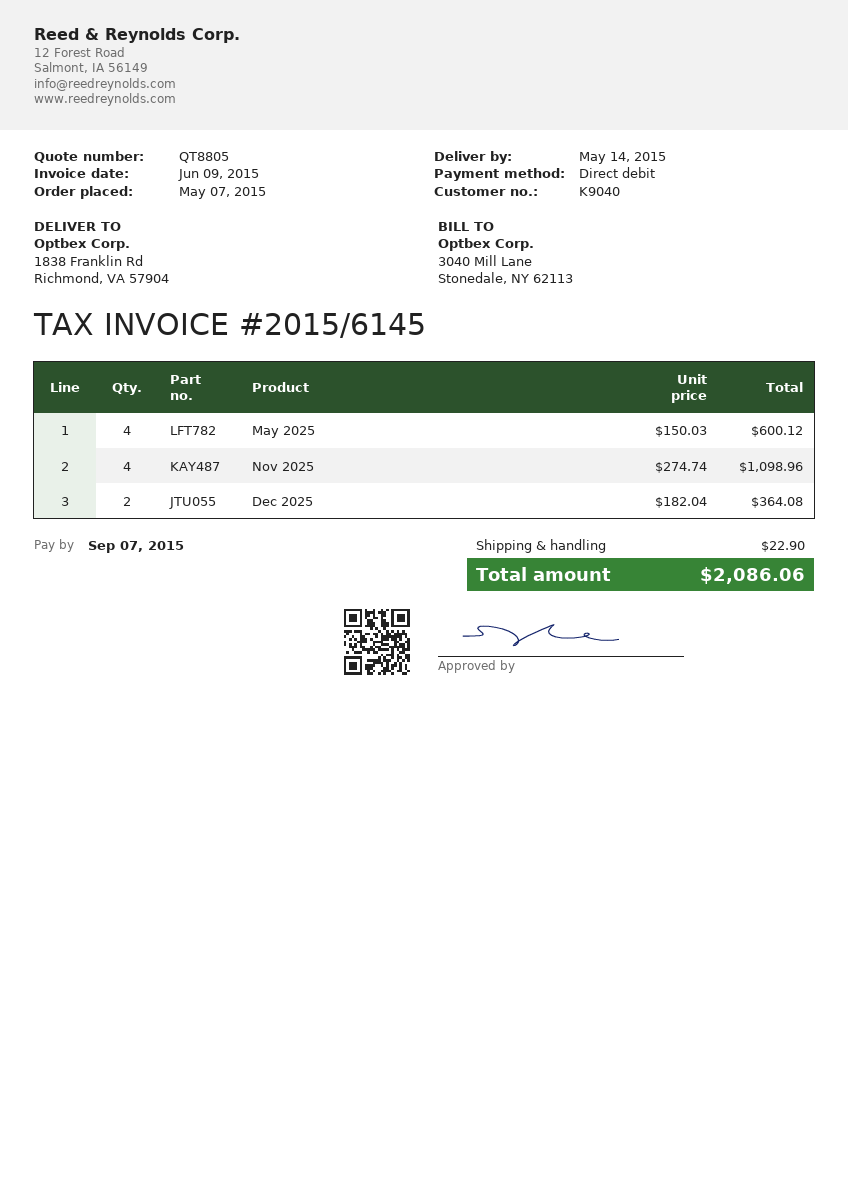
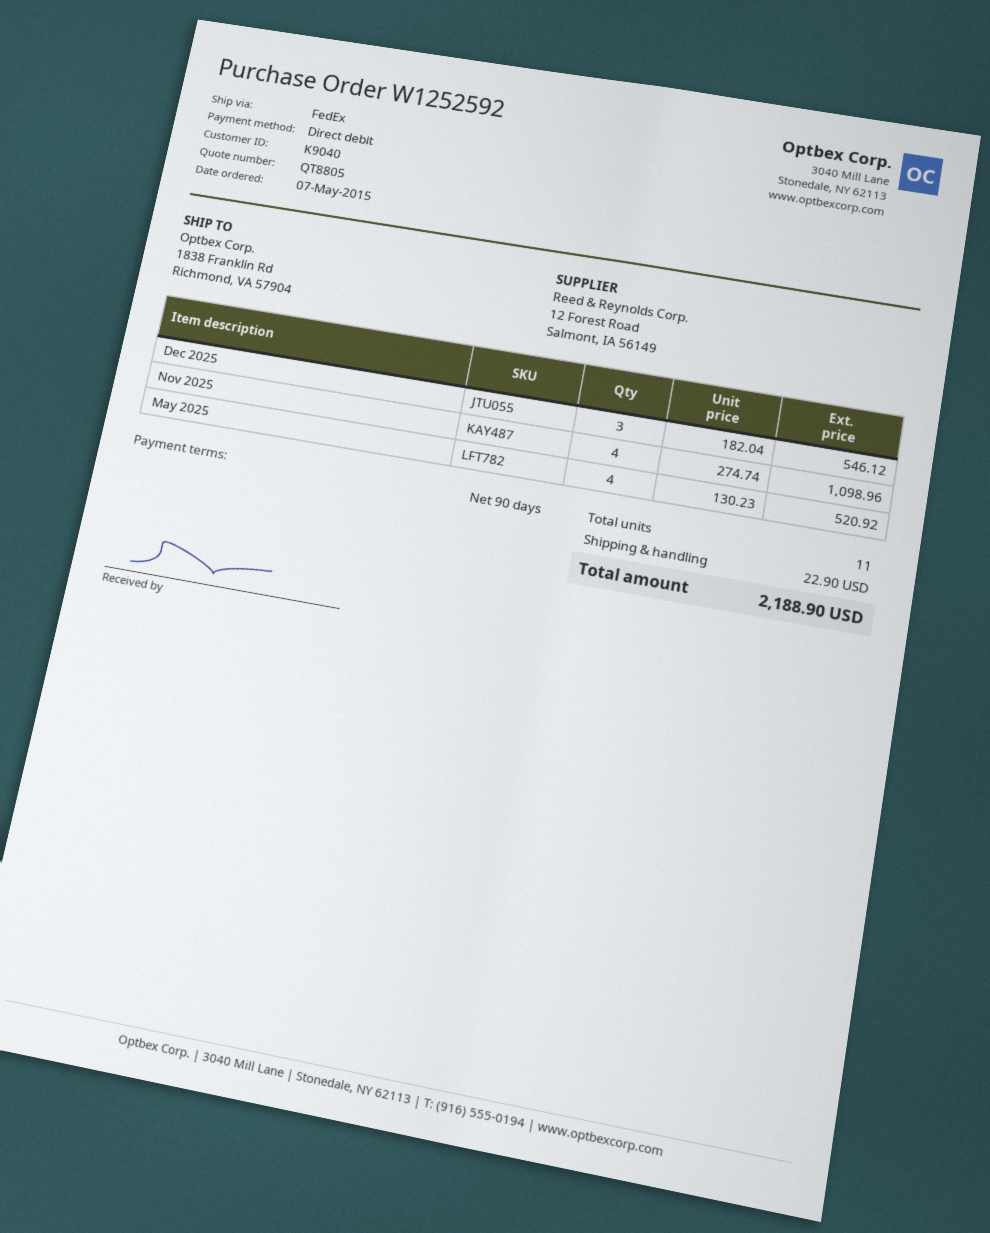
May 2025: 4 x 150.03 = 600.12 -> 4 x 130.23 = 520.92
Dec 2025: 2 x 182.04 = 364.08 -> 3 x 182.04 = 546.12
total: 2086.06 -> 2188.90

